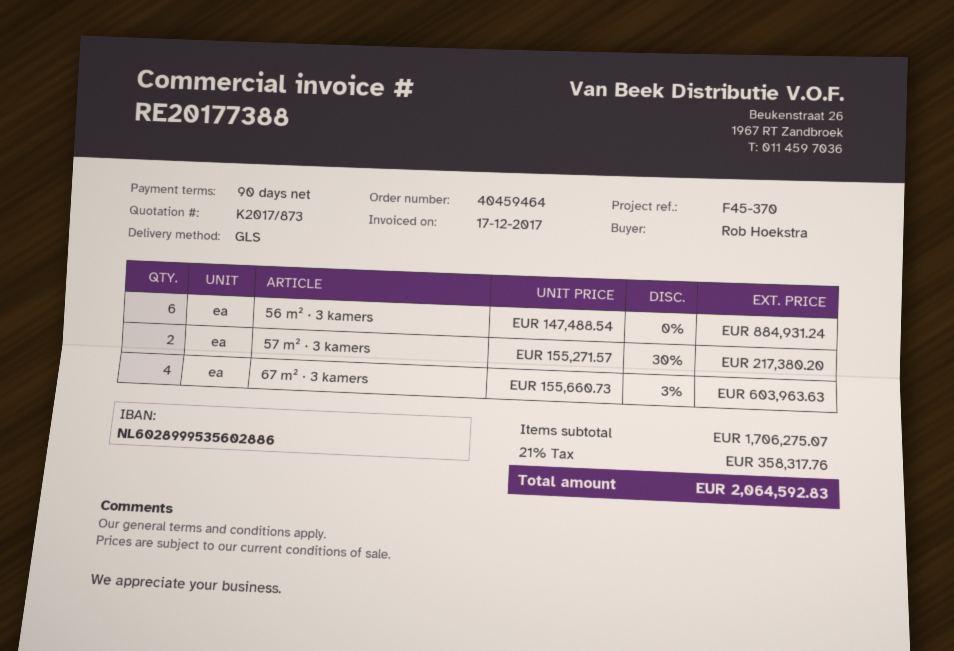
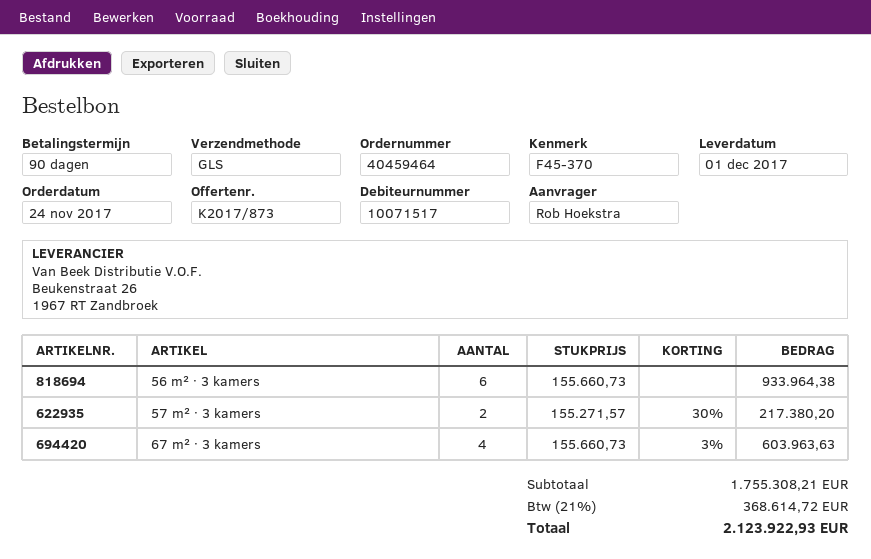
56 m² · 3 kamers: 6 x 147488.54 = 884931.24 -> 6 x 155660.73 = 933964.38
subtotal: 1706275.07 -> 1755308.21
tax: 21% = 358317.76 -> 21% = 368614.72
total: 2064592.83 -> 2123922.93

